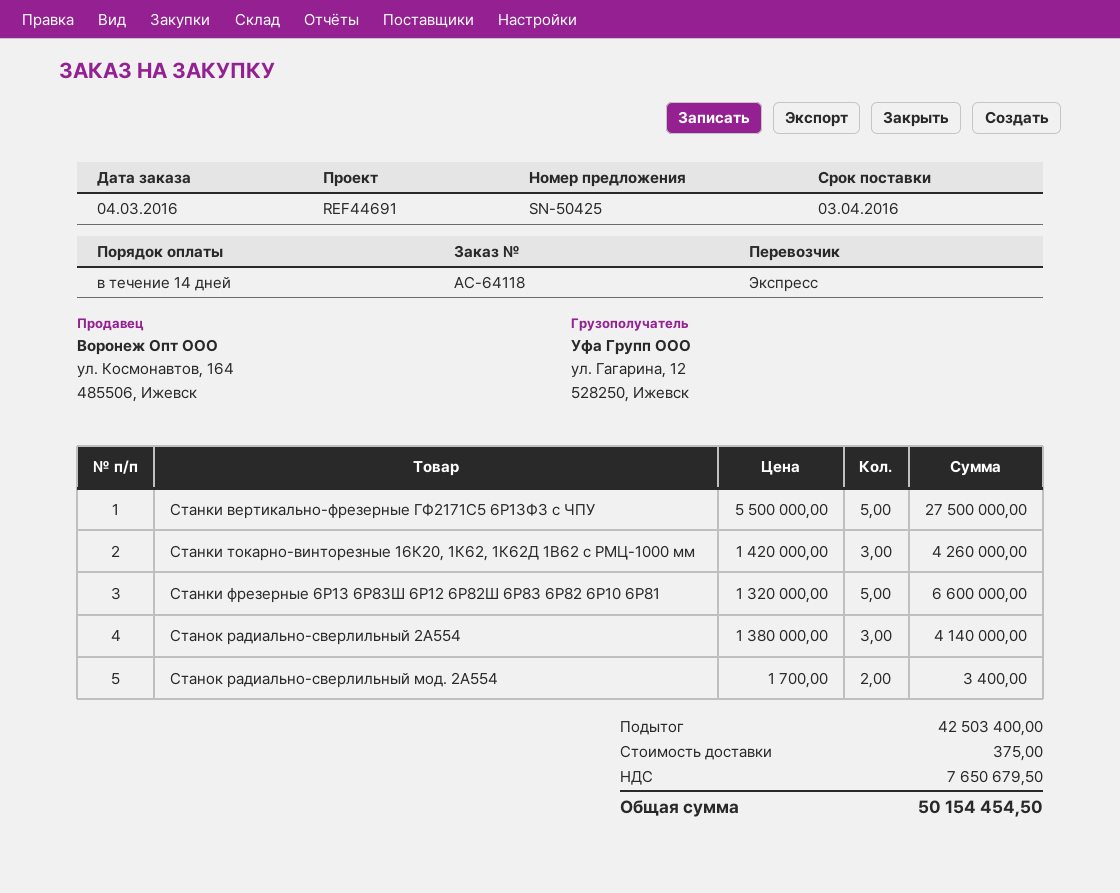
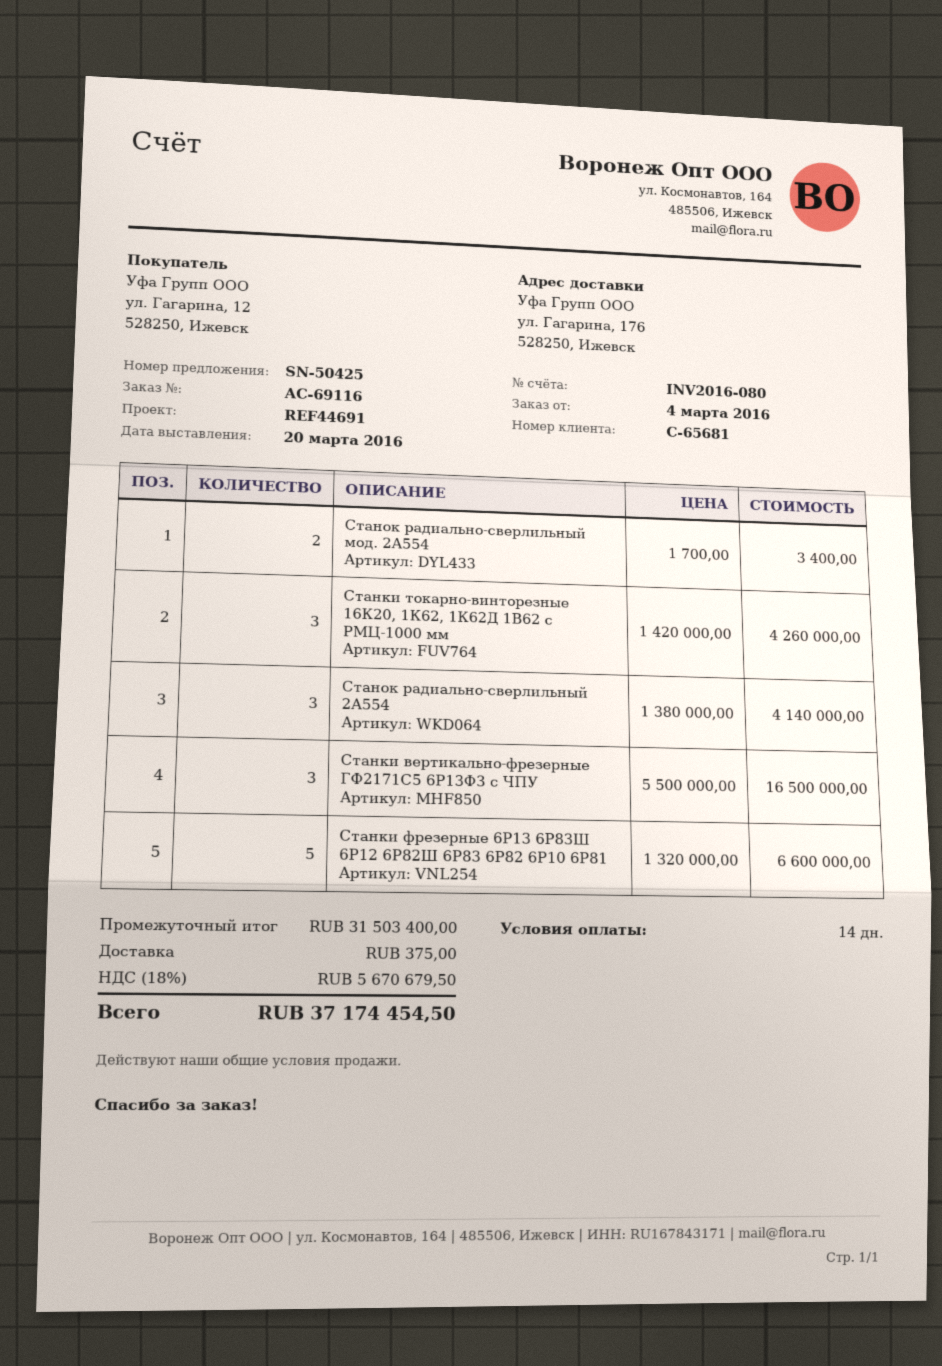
order number: AC-64118 -> AC-69116
ship to: ул. Гагарина, 12, 528250, Ижевск -> ул. Гагарина, 176, 528250, Ижевск
Станки вертикально-фрезерные ГФ2171С5 6Р13Ф3 с ЧПУ: 5 x 5500000.00 = 27500000.00 -> 3 x 5500000.00 = 16500000.00
subtotal: 42503400.00 -> 31503400.00
tax: 7650679.50 -> 5670679.50
total: 50154454.50 -> 37174454.50

